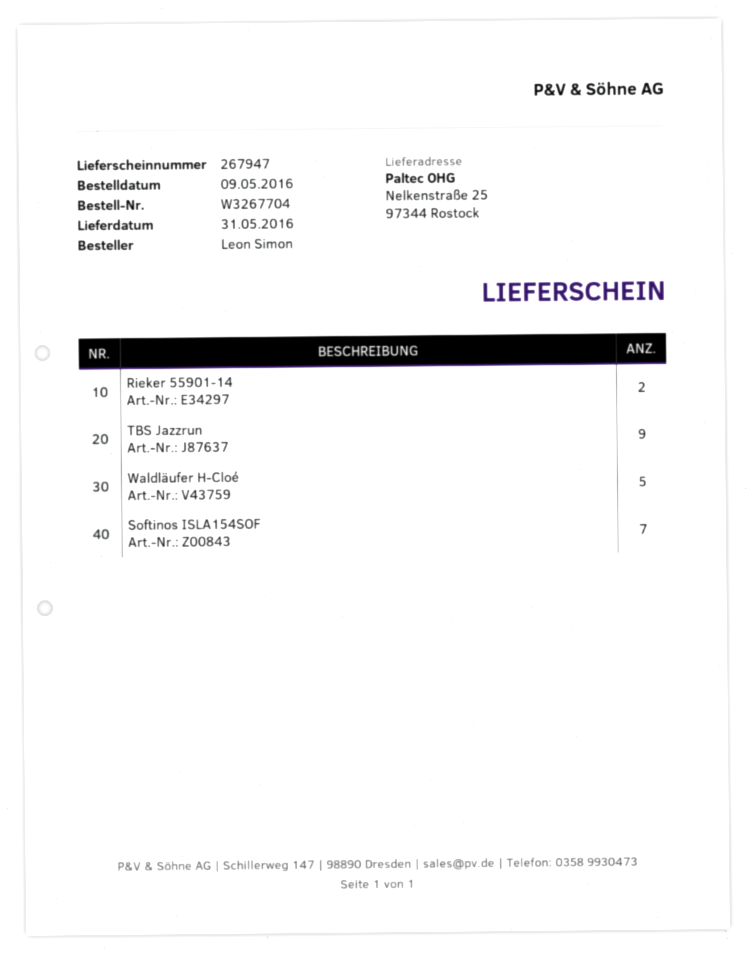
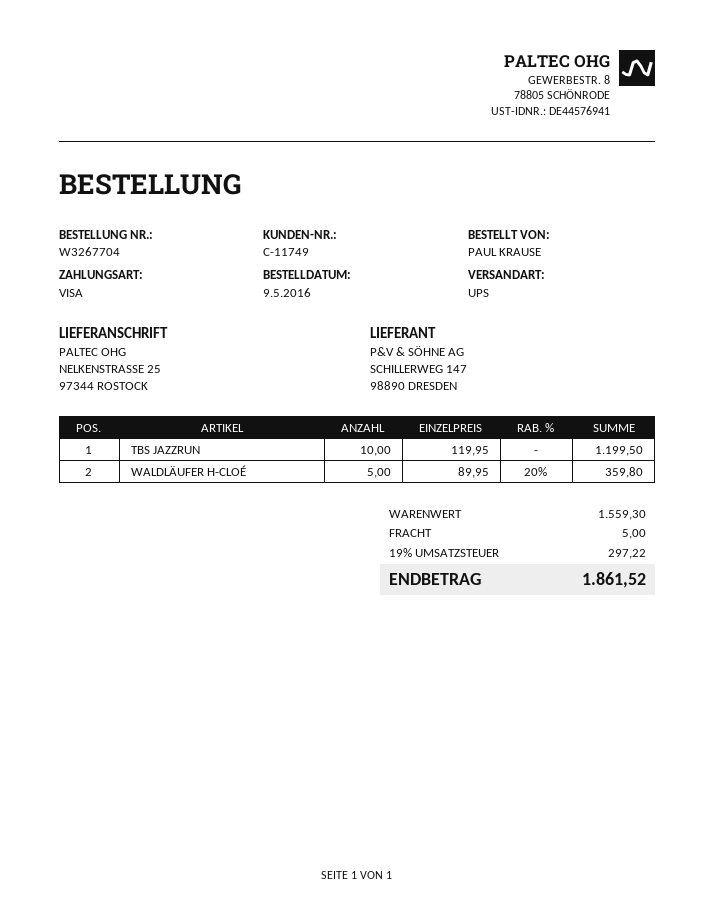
ordered by: Leon Simon -> PAUL KRAUSE
Rieker 55901-14: 2 -> none
TBS Jazzrun: 9 -> 10
Softinos ISLA154SOF: 7 -> none

